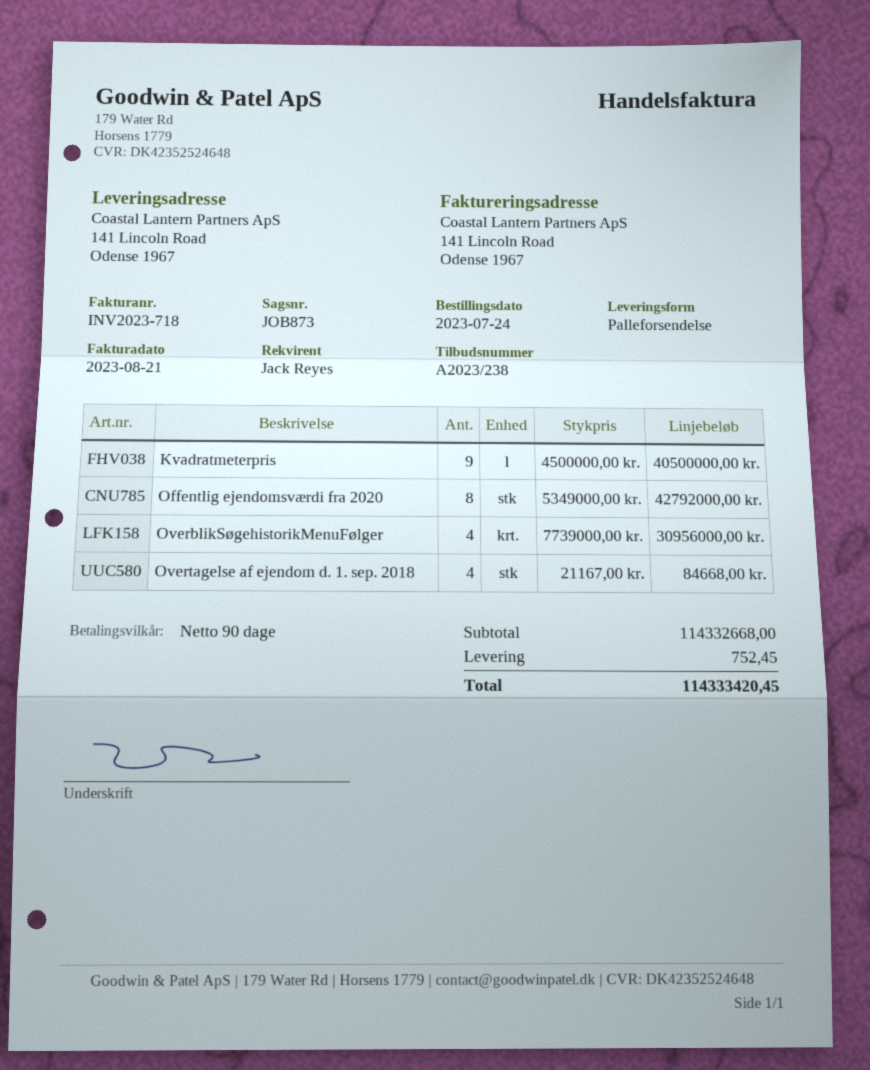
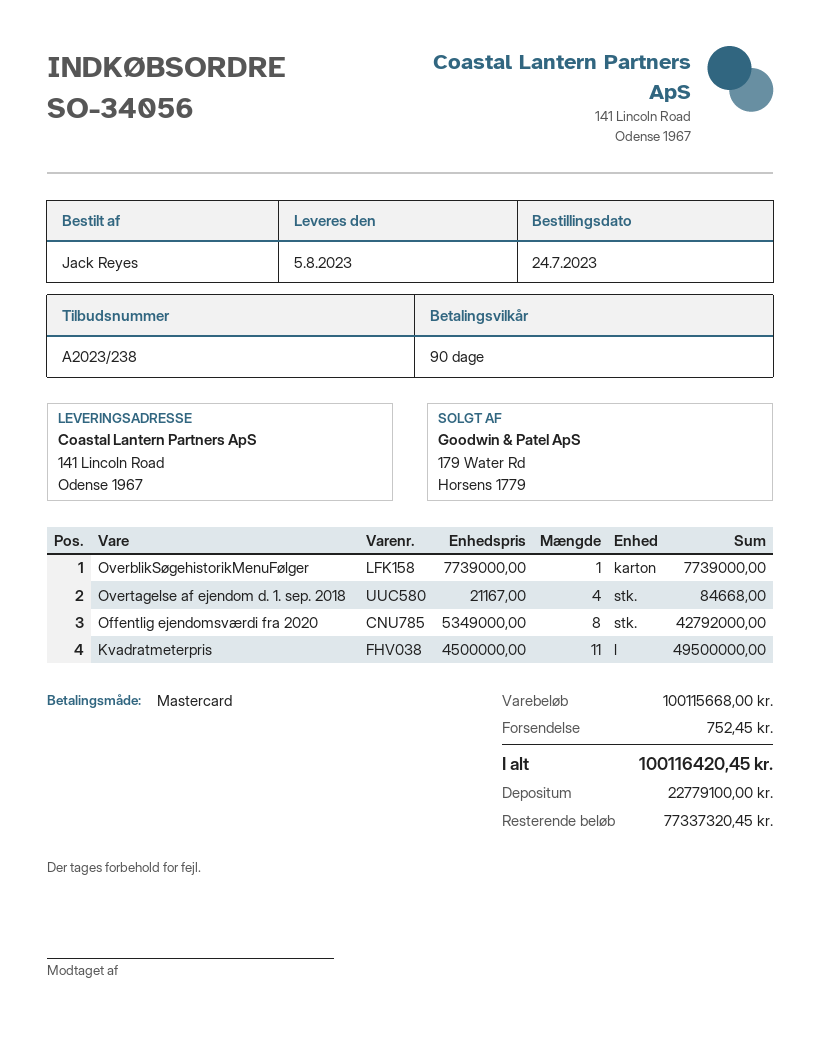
Kvadratmeterpris: 9 x 4500000.00 = 40500000.00 -> 11 x 4500000.00 = 49500000.00
OverblikSøgehistorikMenuFølger: 4 x 7739000.00 = 30956000.00 -> 1 x 7739000.00 = 7739000.00
subtotal: 114332668.00 -> 100115668.00
total: 114333420.45 -> 100116420.45

